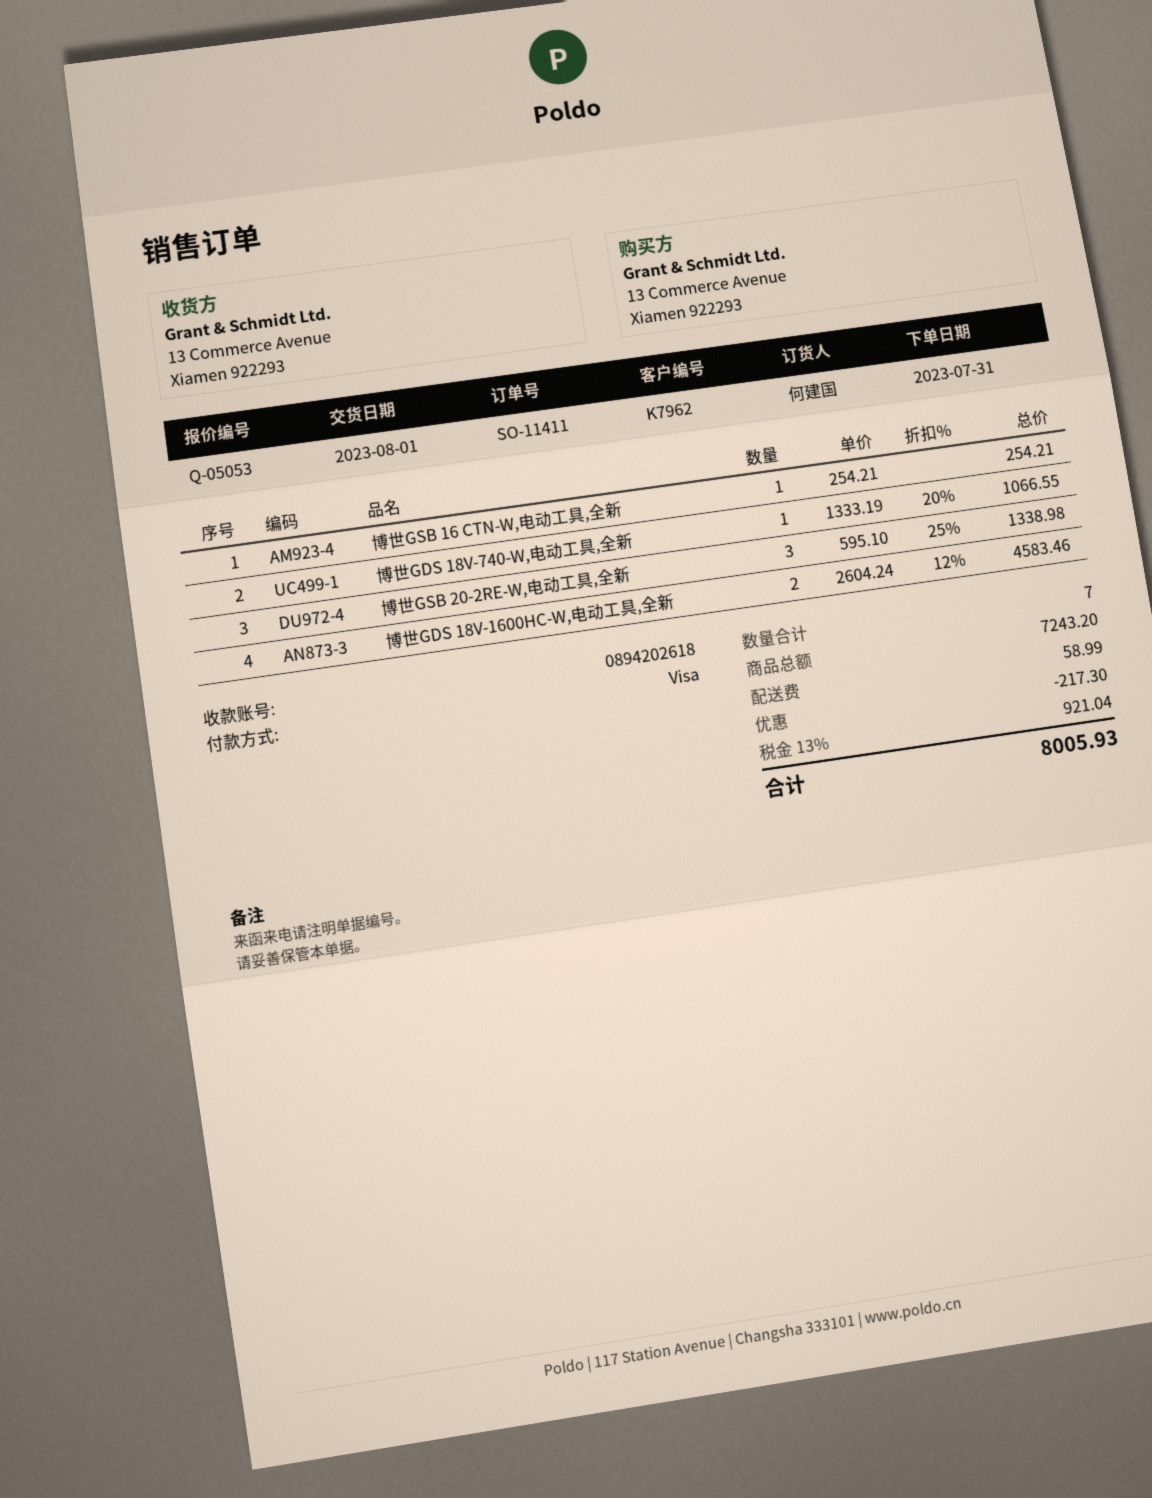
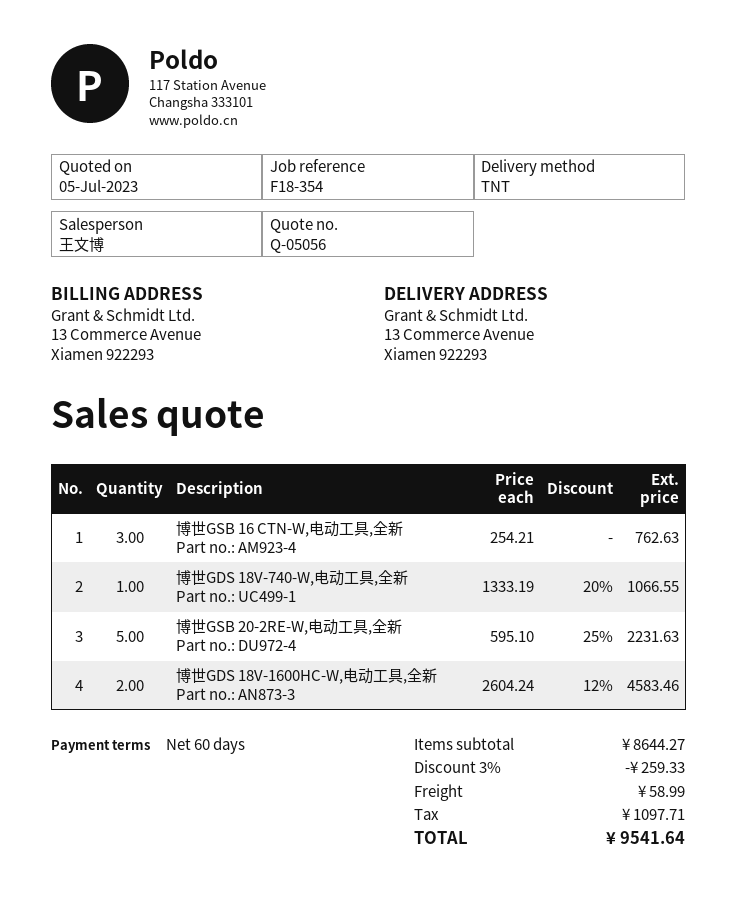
quote number: Q-05053 -> Q-05056
博世GSB 16 CTN-W,电动工具,全新: 1 x 254.21 = 254.21 -> 3 x 254.21 = 762.63
博世GSB 20-2RE-W,电动工具,全新: 3 x 595.10 - 25% = 1338.98 -> 5 x 595.10 - 25% = 2231.63
subtotal: 7243.20 -> 8644.27
discount: 217.30 -> 259.33
tax: 921.04 -> 1097.71
total: 8005.93 -> 9541.64

